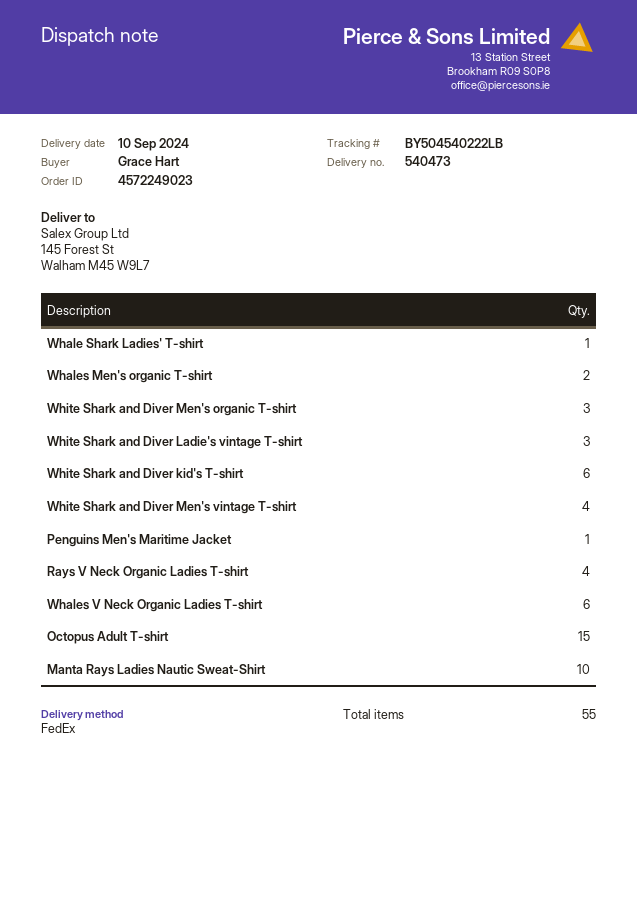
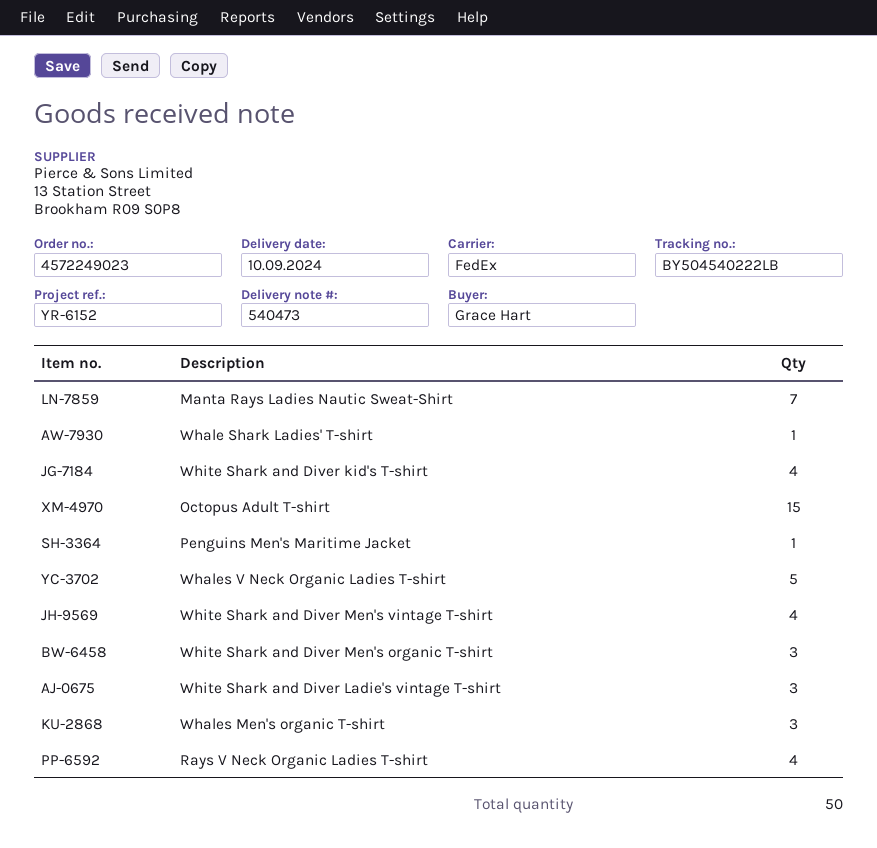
Whales Men's organic T-shirt: 2 -> 3
White Shark and Diver kid's T-shirt: 6 -> 4
Whales V Neck Organic Ladies T-shirt: 6 -> 5
Manta Rays Ladies Nautic Sweat-Shirt: 10 -> 7
total quantity: 55 -> 50

